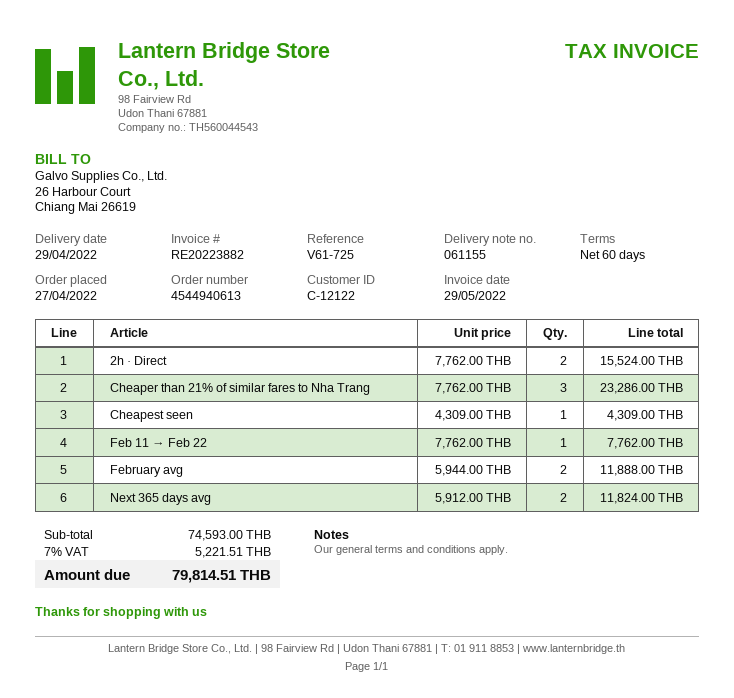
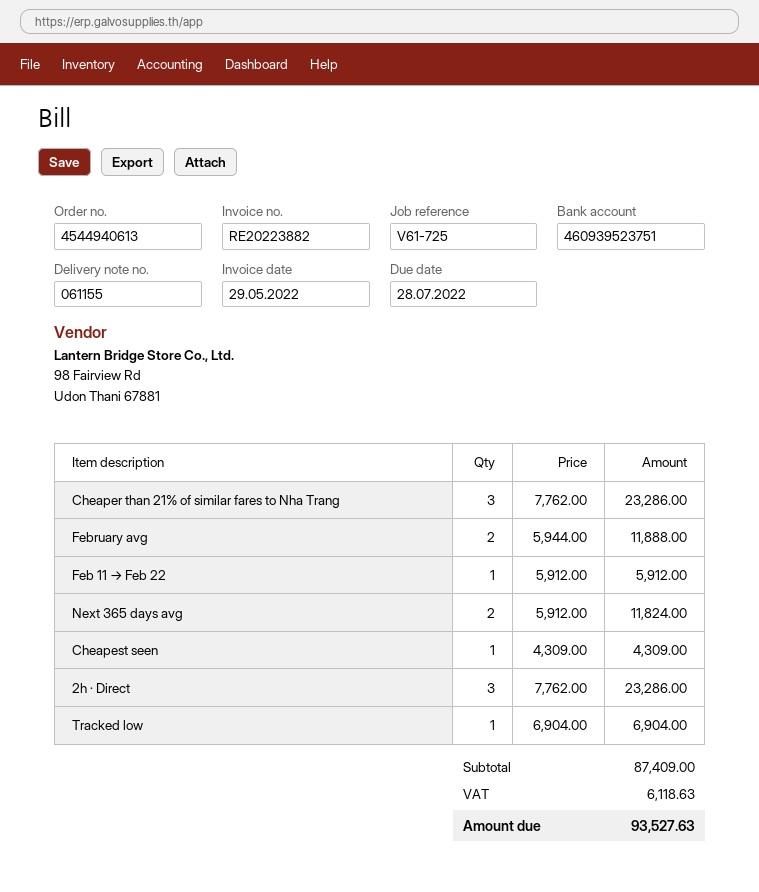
2h · Direct: 2 x 7762.00 = 15524.00 -> 3 x 7762.00 = 23286.00
Feb 11 → Feb 22: 1 x 7762.00 = 7762.00 -> 1 x 5912.00 = 5912.00
Tracked low: none -> 1 x 6904.00 = 6904.00
subtotal: 74593.00 -> 87409.00
tax: 5221.51 -> 6118.63
total: 79814.51 -> 93527.63

